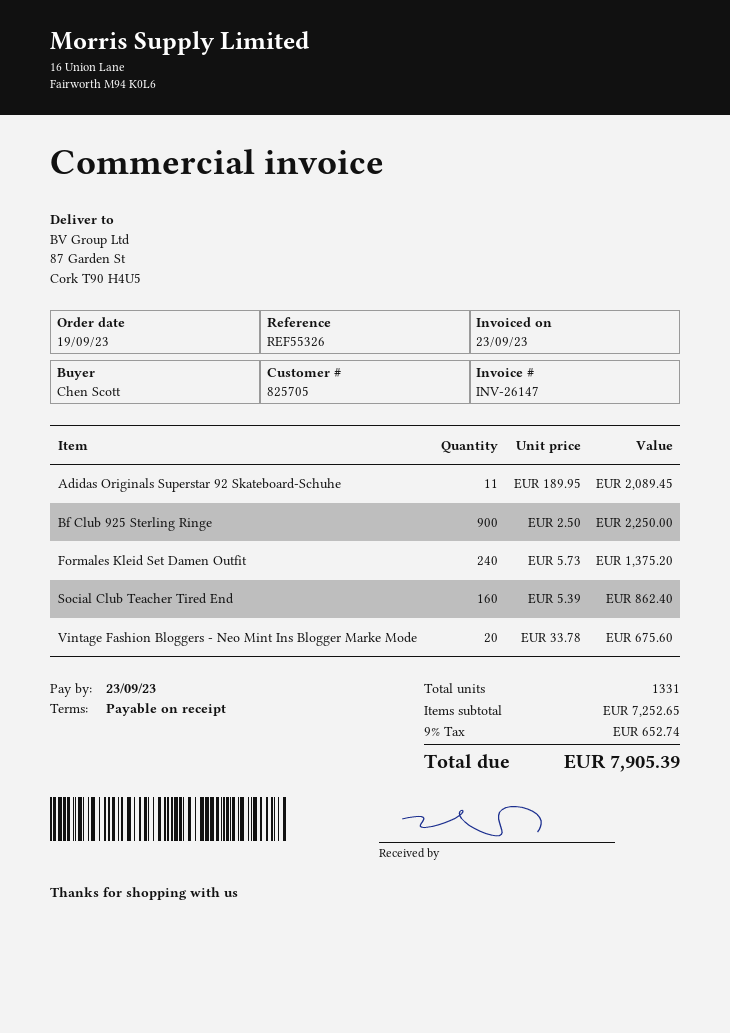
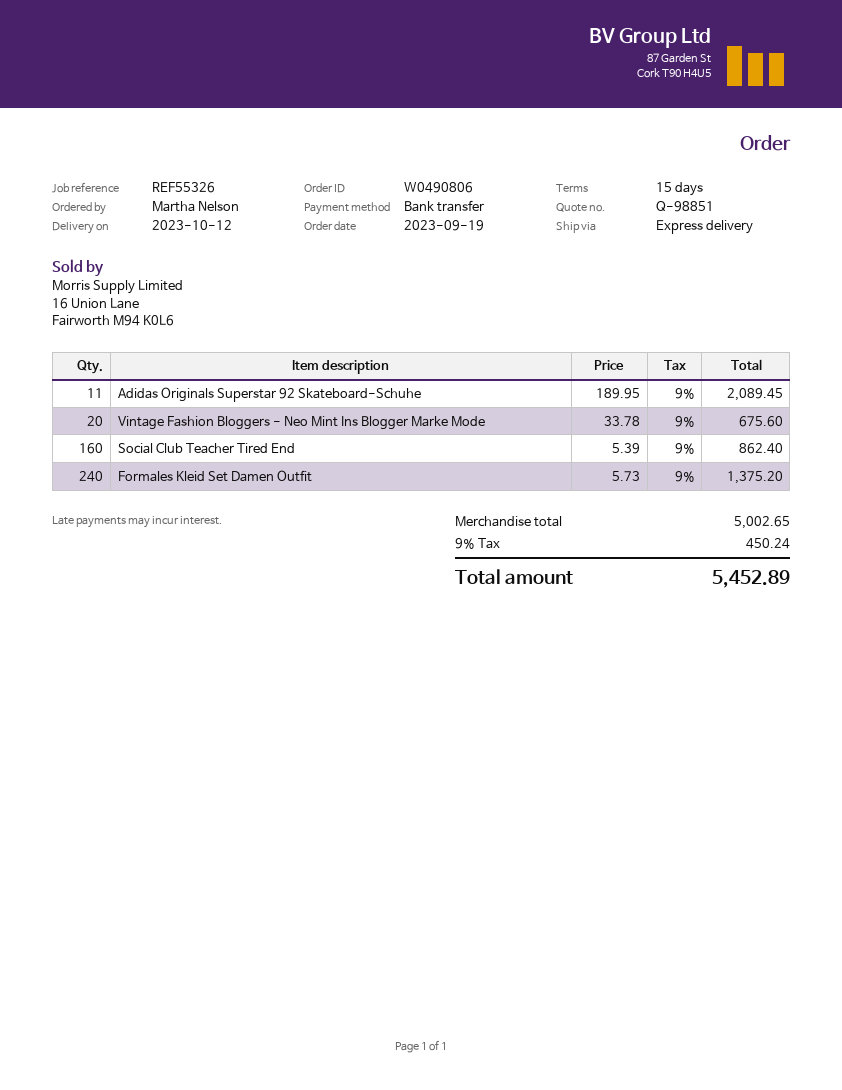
payment terms: on receipt -> 15 days
ordered by: Chen Scott -> Martha Nelson
Bf Club 925 Sterling Ringe: 900 x 2.50 = 2250.00 -> none
subtotal: 7252.65 -> 5002.65
tax: 9% = 652.74 -> 9% = 450.24
total: 7905.39 -> 5452.89

